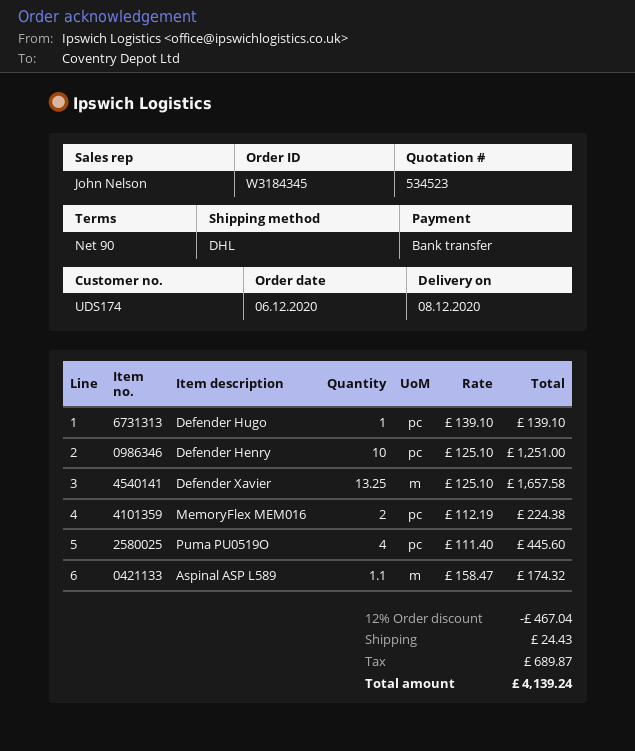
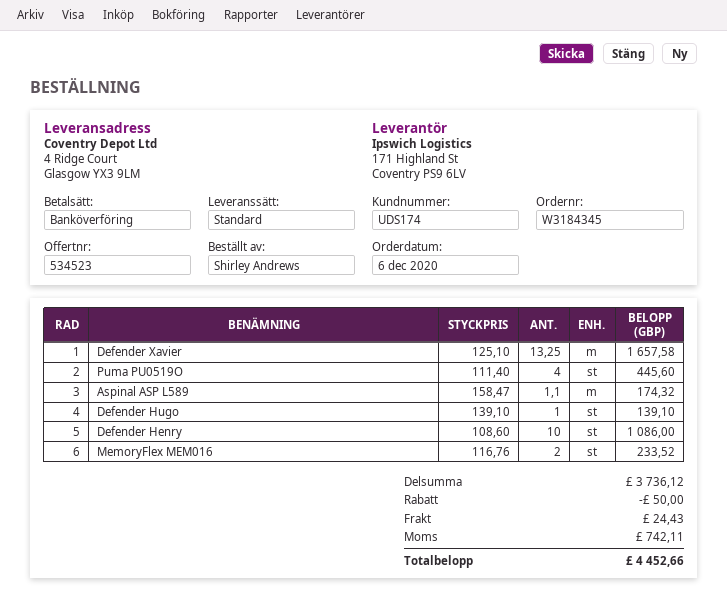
shipping method: DHL -> standard
Defender Henry: 10 x 125.10 = 1251.00 -> 10 x 108.60 = 1086.00
MemoryFlex MEM016: 2 x 112.19 = 224.38 -> 2 x 116.76 = 233.52
discount: 467.04 -> 50.00
tax: 689.87 -> 742.11
total: 4139.24 -> 4452.66

